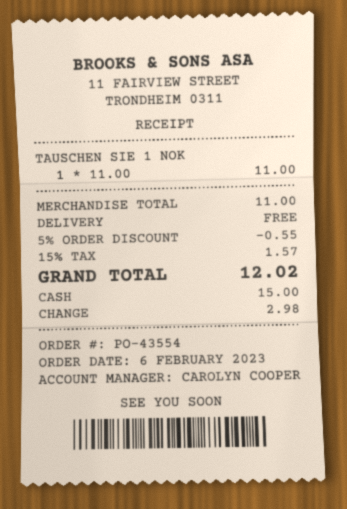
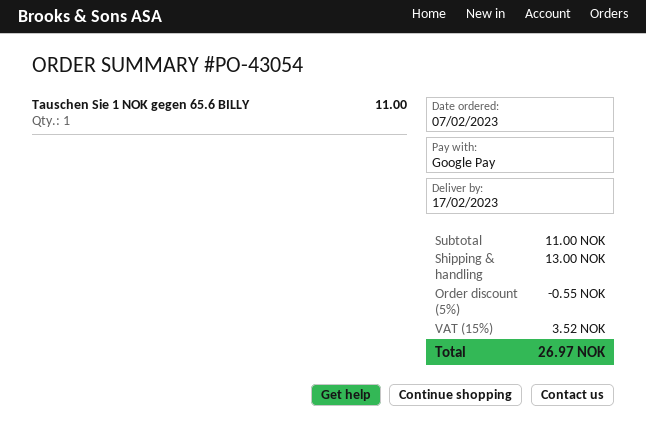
order number: PO-43554 -> PO-43054
order date: 2023-02-06 -> 2023-02-07
payment method: cash -> Google Pay
shipping: 0.00 -> 13.00
tax: 15% = 1.57 -> 15% = 3.52
total: 12.02 -> 26.97

